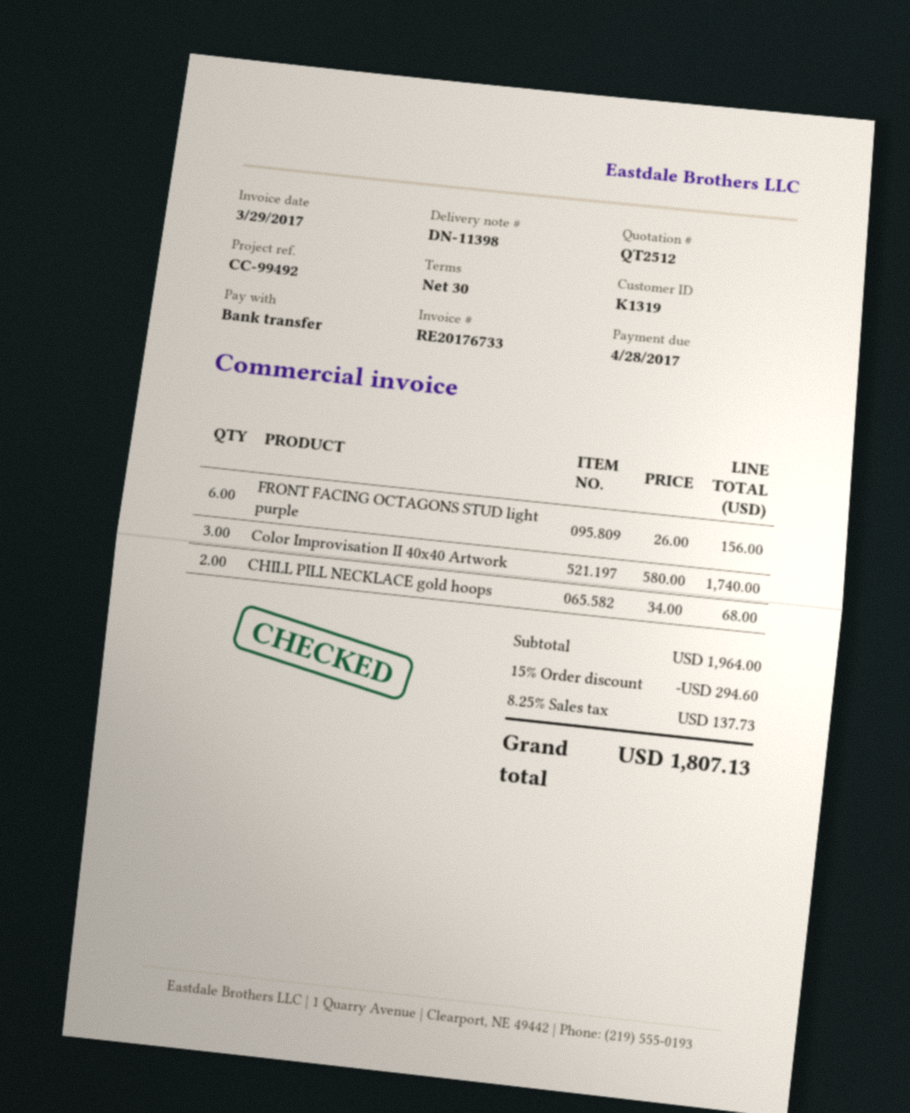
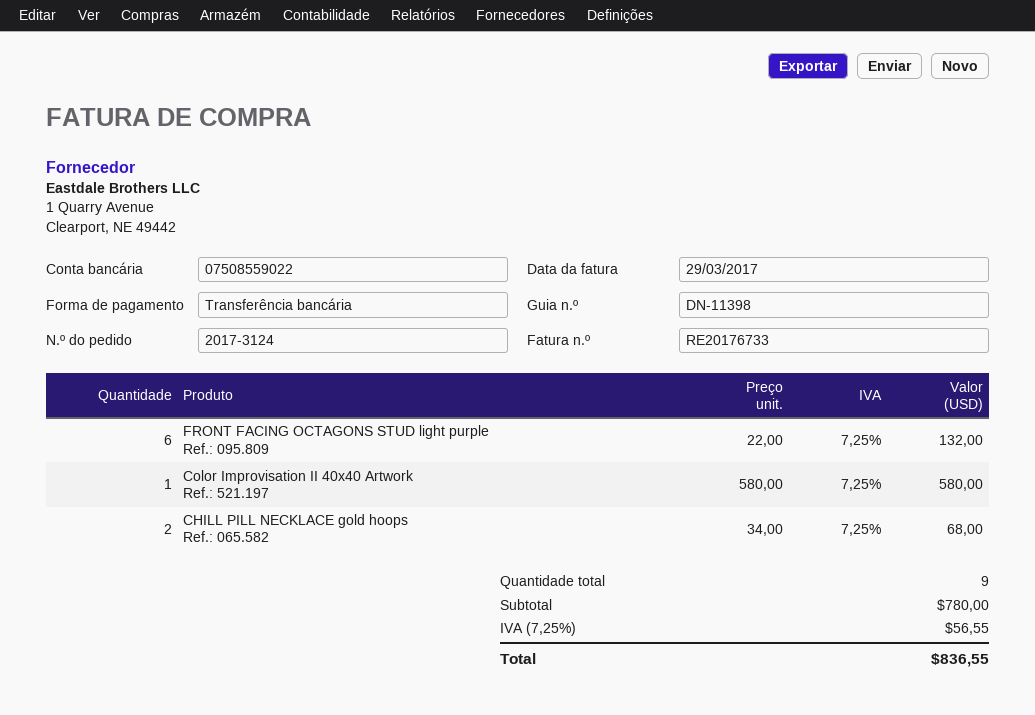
FRONT FACING OCTAGONS STUD light purple: 6 x 26.00 = 156.00 -> 6 x 22.00 = 132.00
Color Improvisation II 40x40 Artwork: 3 x 580.00 = 1740.00 -> 1 x 580.00 = 580.00
subtotal: 1964.00 -> 780.00
discount: 15% = 294.60 -> none
tax: 8.25% = 137.73 -> 7.25% = 56.55
total: 1807.13 -> 836.55

